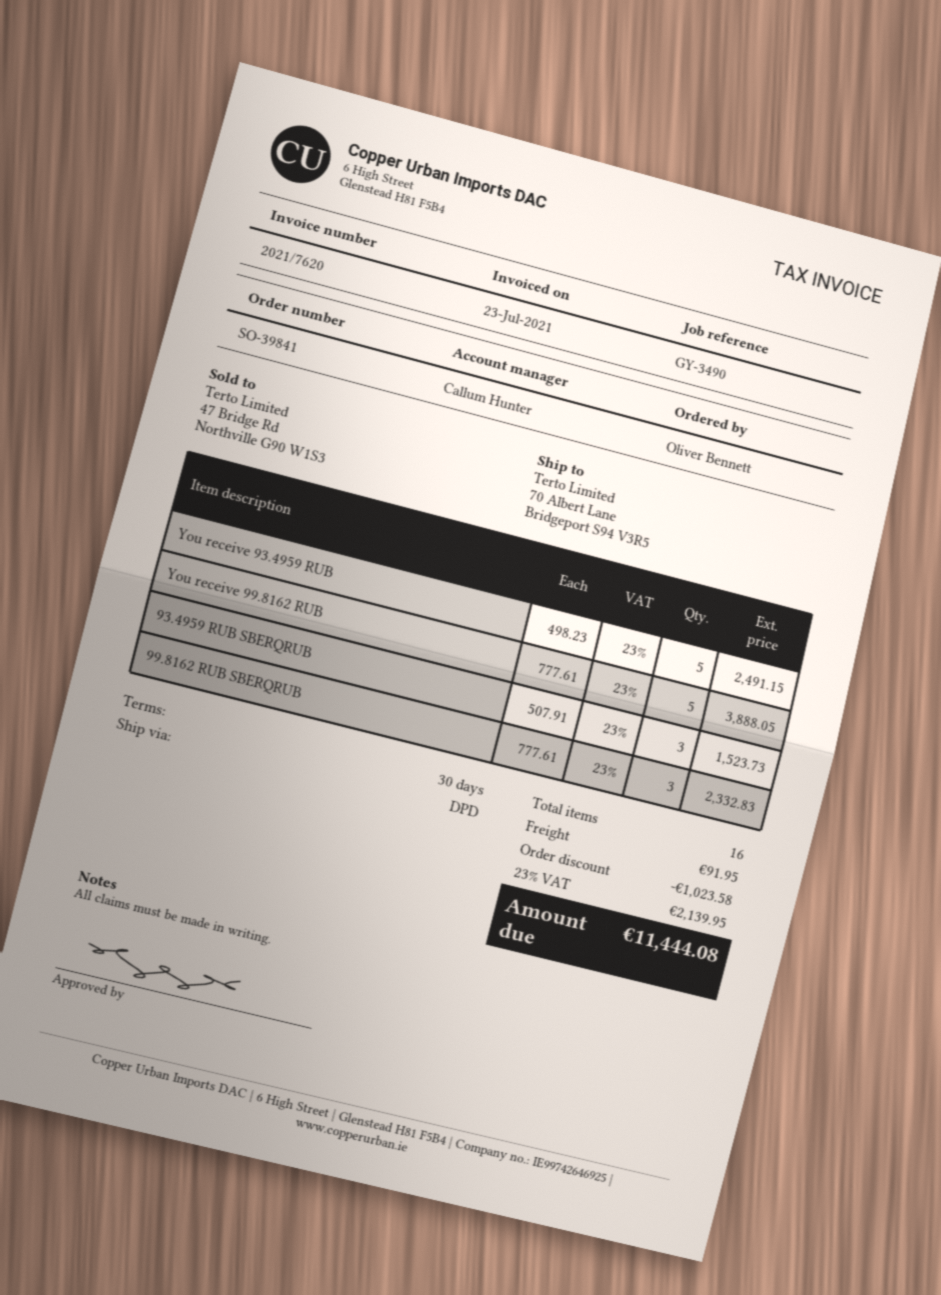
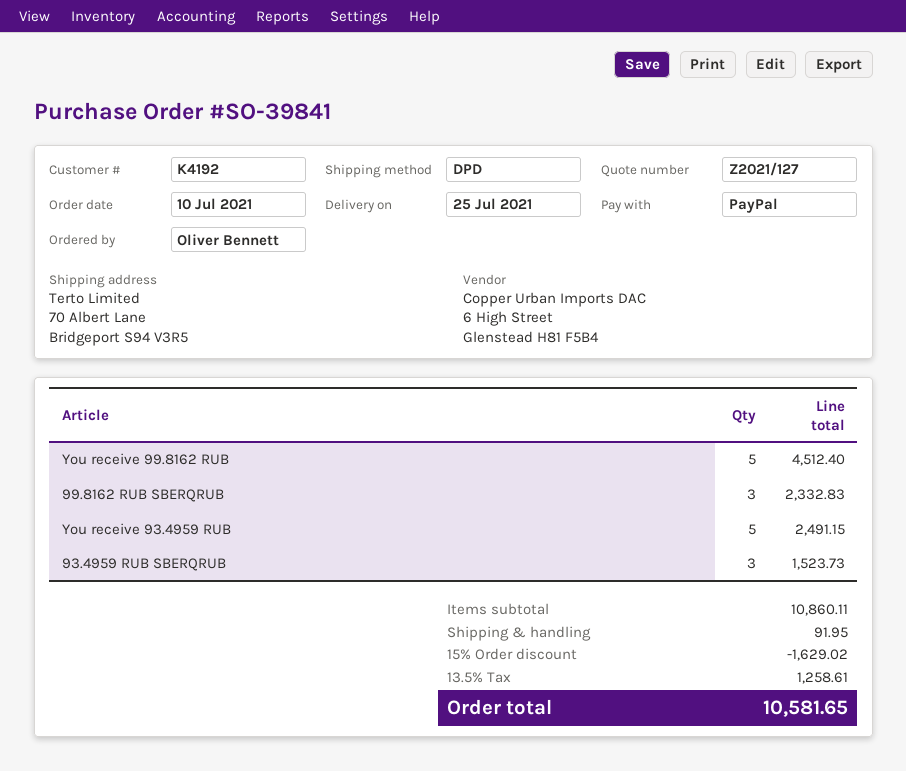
You receive 99.8162 RUB: 5 for 3888.05 -> 5 for 4512.40
discount: 1023.58 -> 1629.02
tax: 23% = 2139.95 -> 13.5% = 1258.61
total: 11444.08 -> 10581.65

